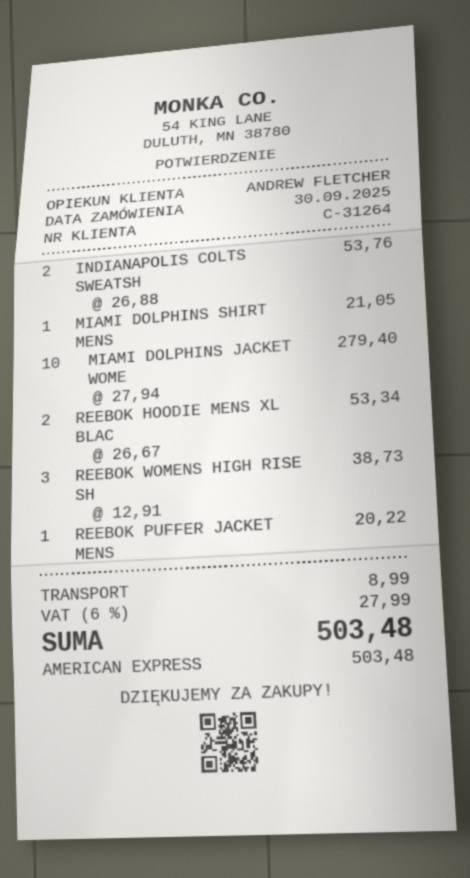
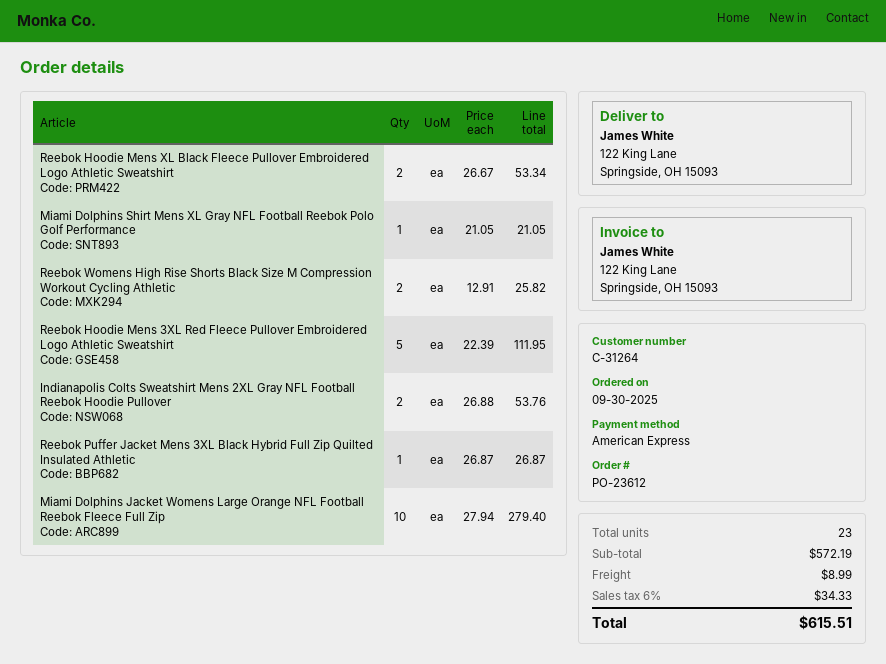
REEBOK WOMENS HIGH RISE SH: 3 x 12.91 = 38.73 -> 2 x 12.91 = 25.82
REEBOK PUFFER JACKET MENS: 1 x 20.22 = 20.22 -> 1 x 26.87 = 26.87
Reebok Hoodie Mens 3XL Red Fleece Pullover Embroidered Logo Athletic Sweatshirt: none -> 5 x 22.39 = 111.95
tax: 6% = 27.99 -> 6% = 34.33
total: 503.48 -> 615.51

